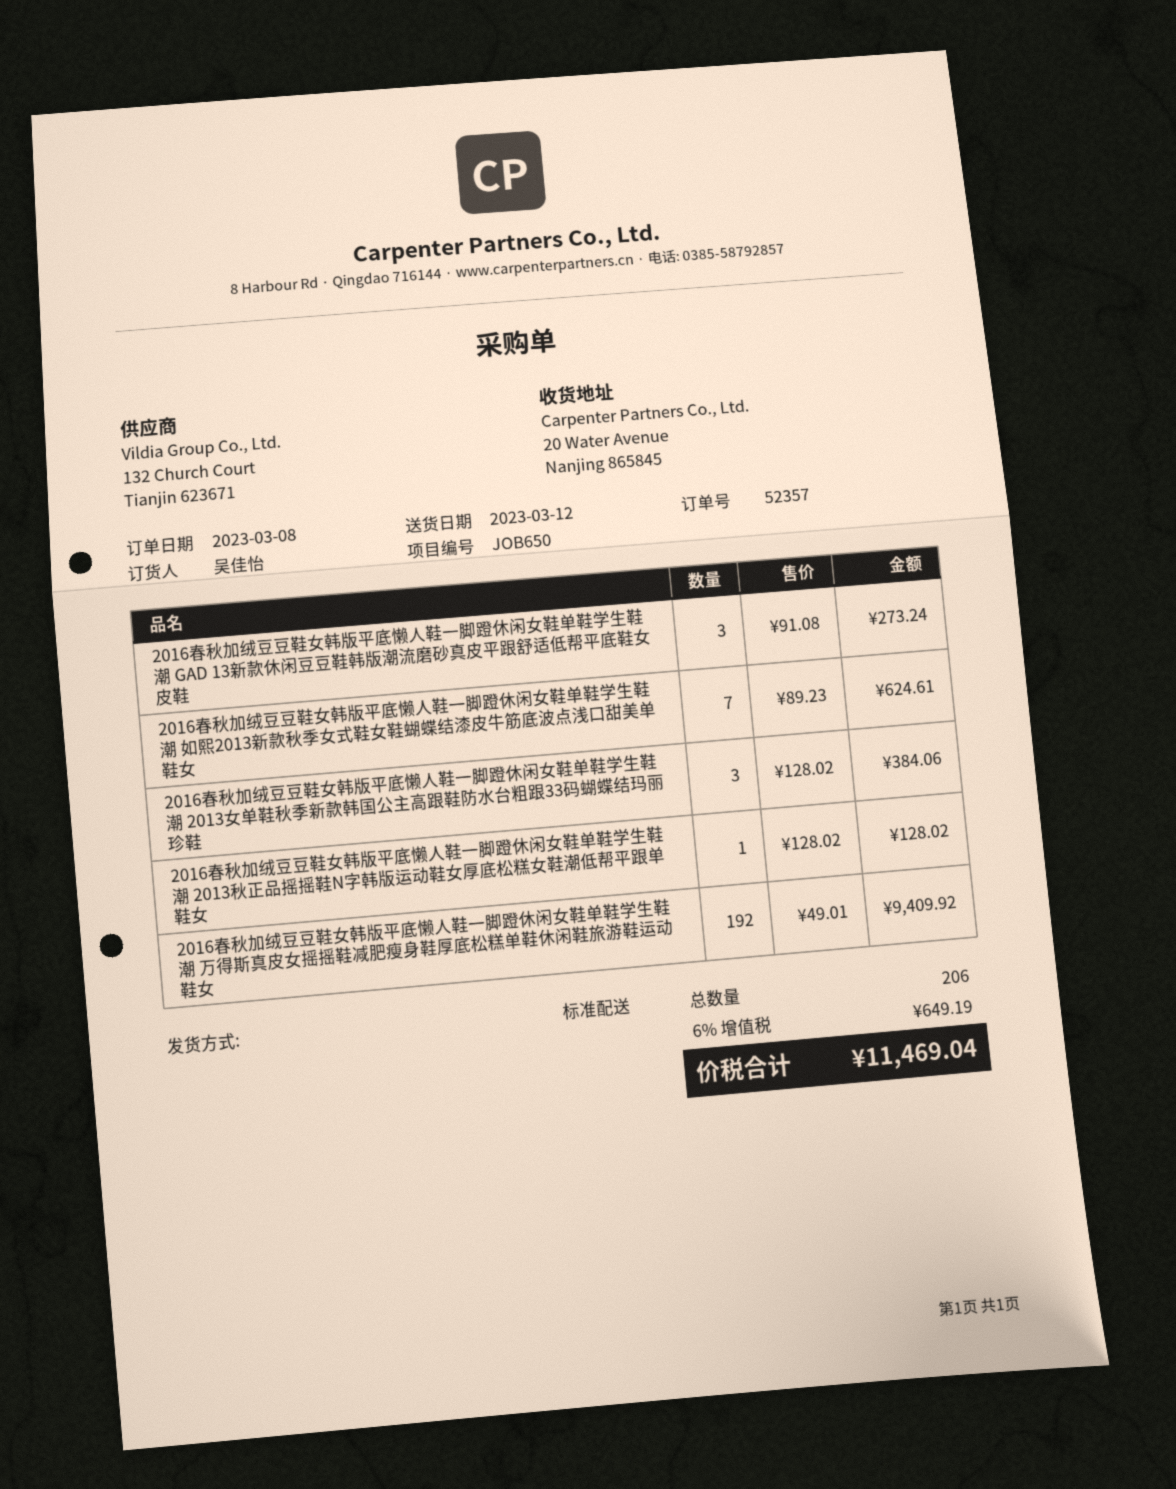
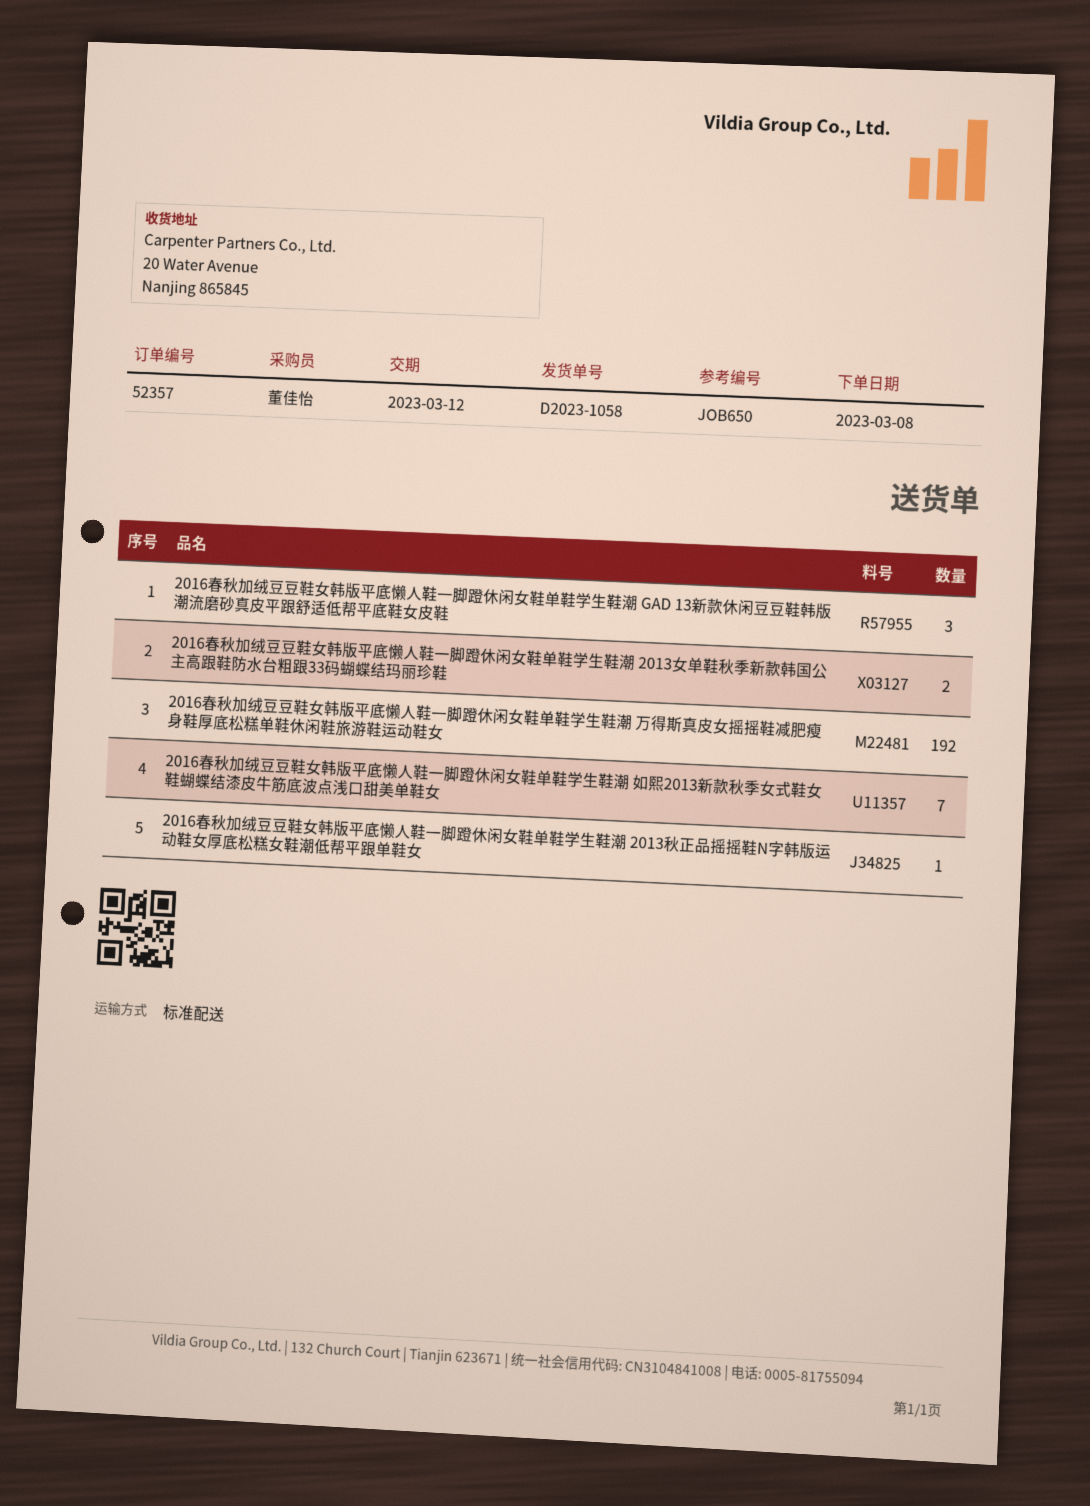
ordered by: 吴佳怡 -> 董佳怡
2016春秋加绒豆豆鞋女韩版平底懒人鞋一脚蹬休闲女鞋单鞋学生鞋潮 2013女单鞋秋季新款韩国公主高跟鞋防水台粗跟33码蝴蝶结玛丽珍鞋: 3 -> 2

